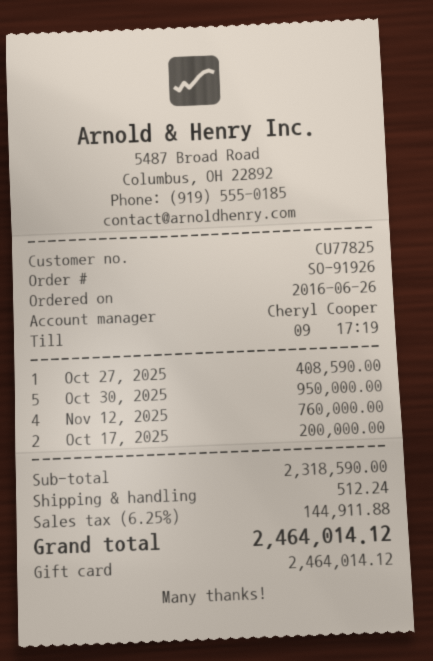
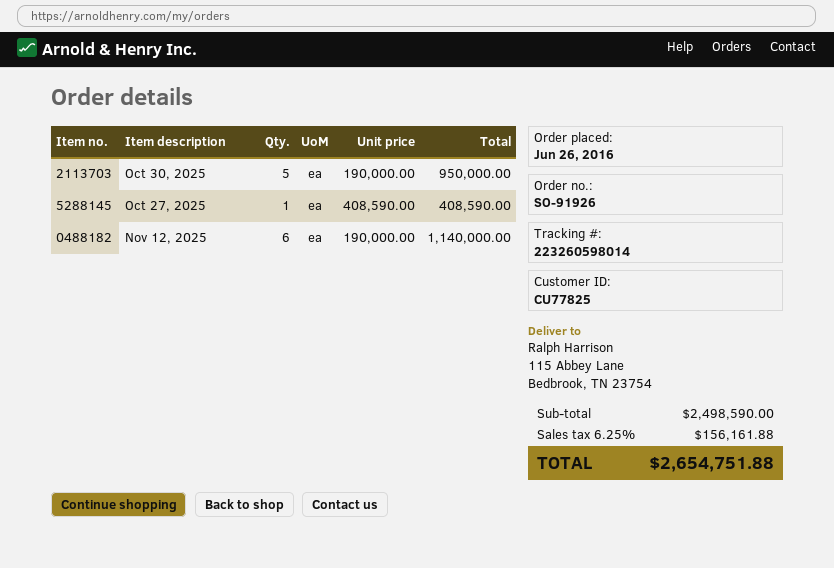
Nov 12, 2025: 4 for 760000.00 -> 6 for 1140000.00
Oct 17, 2025: 2 for 200000.00 -> none
subtotal: 2318590.00 -> 2498590.00
shipping: 512.24 -> none
tax: 6.25% = 144911.88 -> 6.25% = 156161.88
total: 2464014.12 -> 2654751.88

